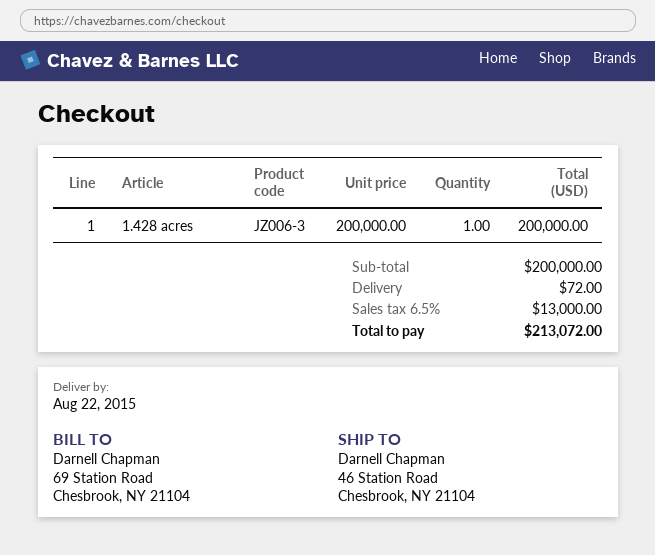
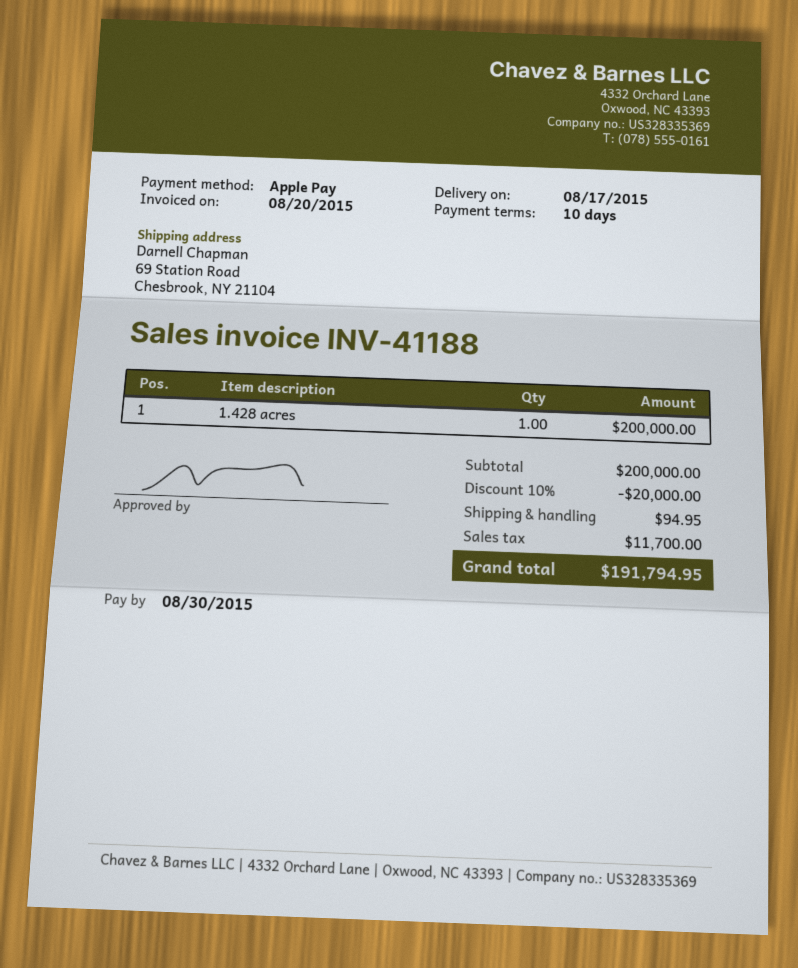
delivery date: 2015-08-22 -> 2015-08-17
ship to: 46 Station Road, Chesbrook, NY 21104 -> 69 Station Road, Chesbrook, NY 21104
discount: none -> 10% = 20000.00
shipping: 72.00 -> 94.95
tax: 13000.00 -> 11700.00
total: 213072.00 -> 191794.95

